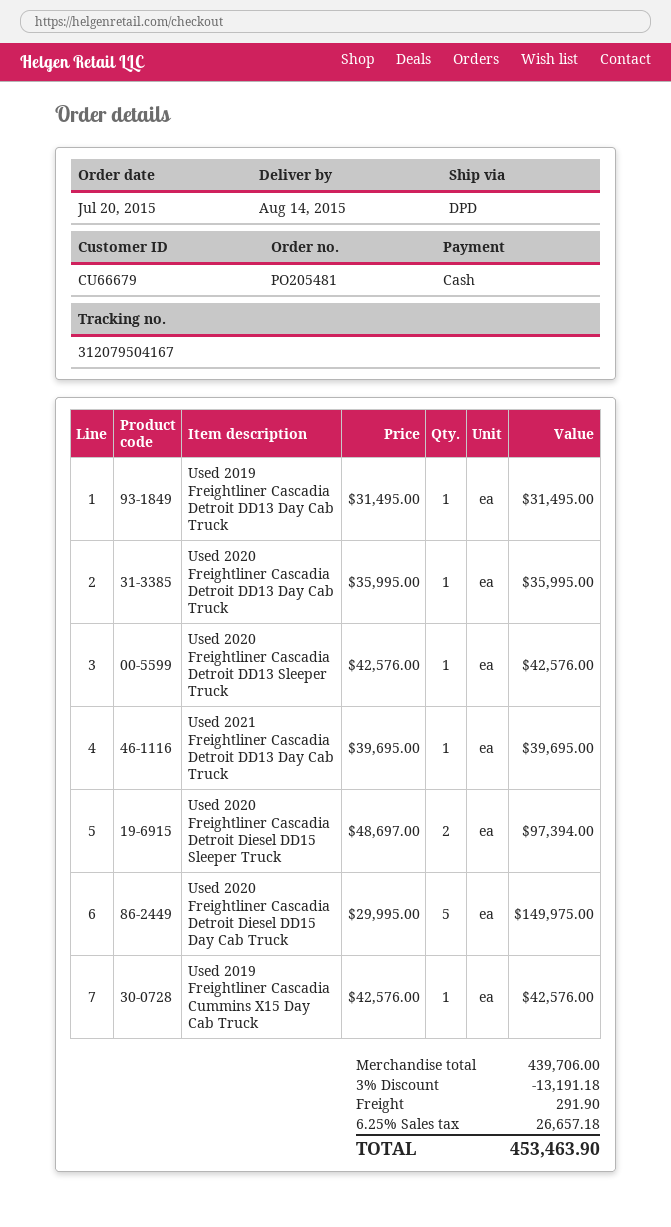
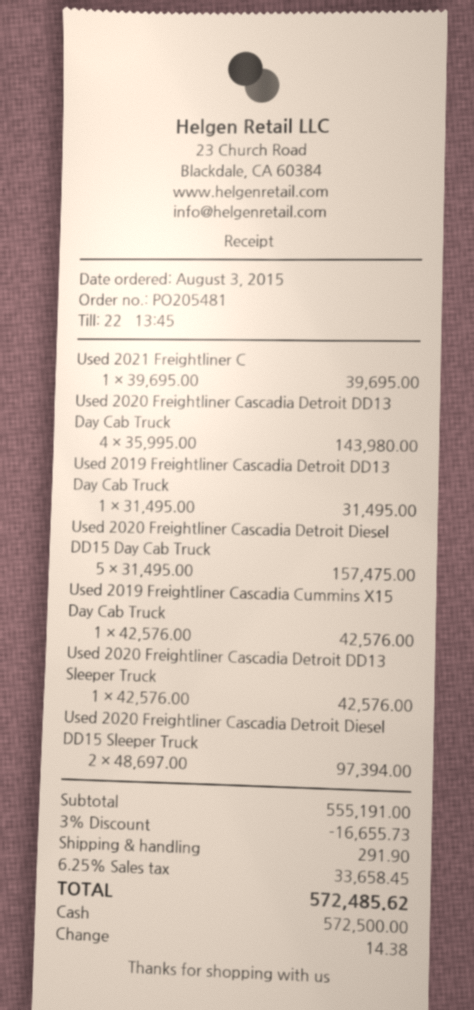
order date: 2015-07-20 -> 2015-08-03
Used 2020 Freightliner Cascadia Detroit DD13 Day Cab Truck: 1 x 35995.00 = 35995.00 -> 4 x 35995.00 = 143980.00
Used 2020 Freightliner Cascadia Detroit Diesel DD15 Day Cab Truck: 5 x 29995.00 = 149975.00 -> 5 x 31495.00 = 157475.00
subtotal: 439706.00 -> 555191.00
discount: 3% = 13191.18 -> 3% = 16655.73
tax: 6.25% = 26657.18 -> 6.25% = 33658.45
total: 453463.90 -> 572485.62

